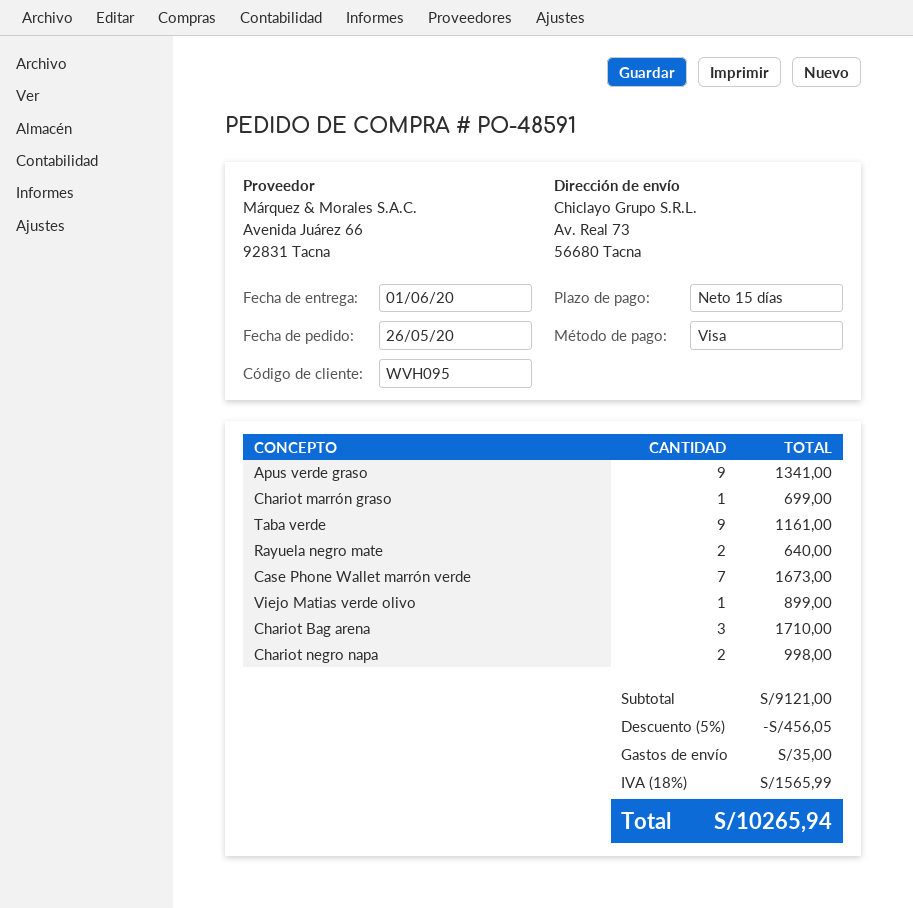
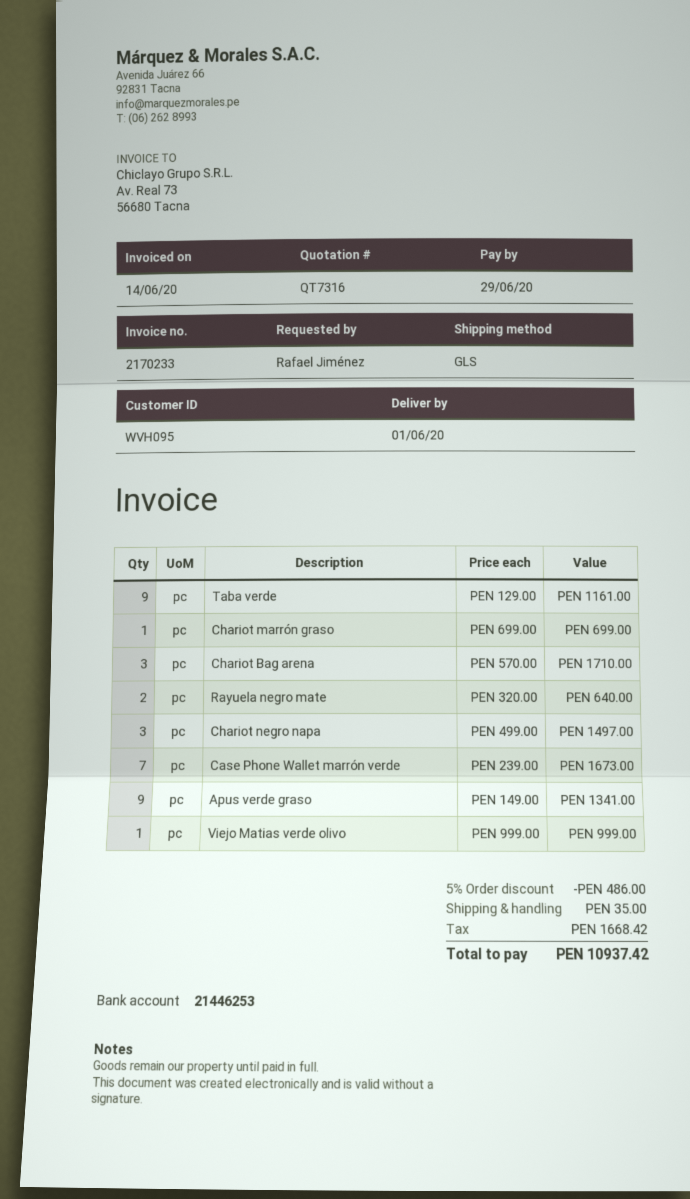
Viejo Matias verde olivo: 1 for 899.00 -> 1 for 999.00
Chariot negro napa: 2 for 998.00 -> 3 for 1497.00
discount: 5% = 456.05 -> 5% = 486.00
tax: 1565.99 -> 1668.42
total: 10265.94 -> 10937.42

